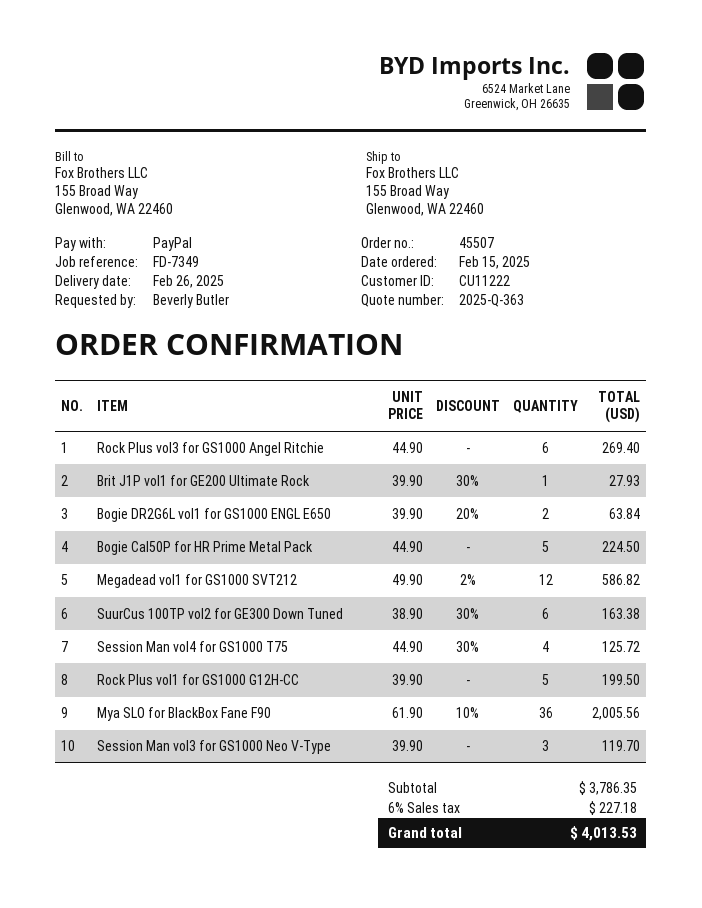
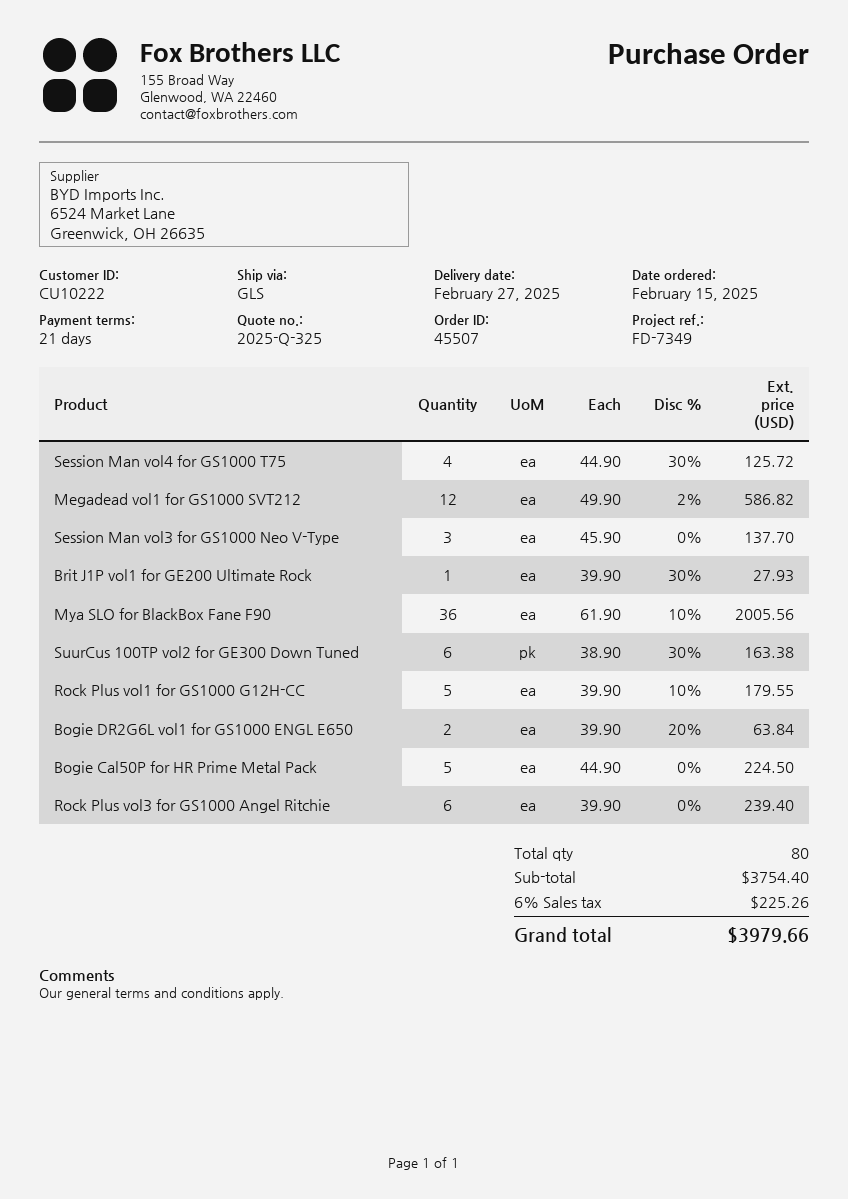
quote number: 2025-Q-363 -> 2025-Q-325
delivery date: 2025-02-26 -> 2025-02-27
customer number: CU11222 -> CU10222
Rock Plus vol3 for GS1000 Angel Ritchie: 6 x 44.90 = 269.40 -> 6 x 39.90 = 239.40
Rock Plus vol1 for GS1000 G12H-CC: 5 x 39.90 = 199.50 -> 5 x 39.90 - 10% = 179.55
Session Man vol3 for GS1000 Neo V-Type: 3 x 39.90 = 119.70 -> 3 x 45.90 = 137.70
subtotal: 3786.35 -> 3754.40
tax: 6% = 227.18 -> 6% = 225.26
total: 4013.53 -> 3979.66

